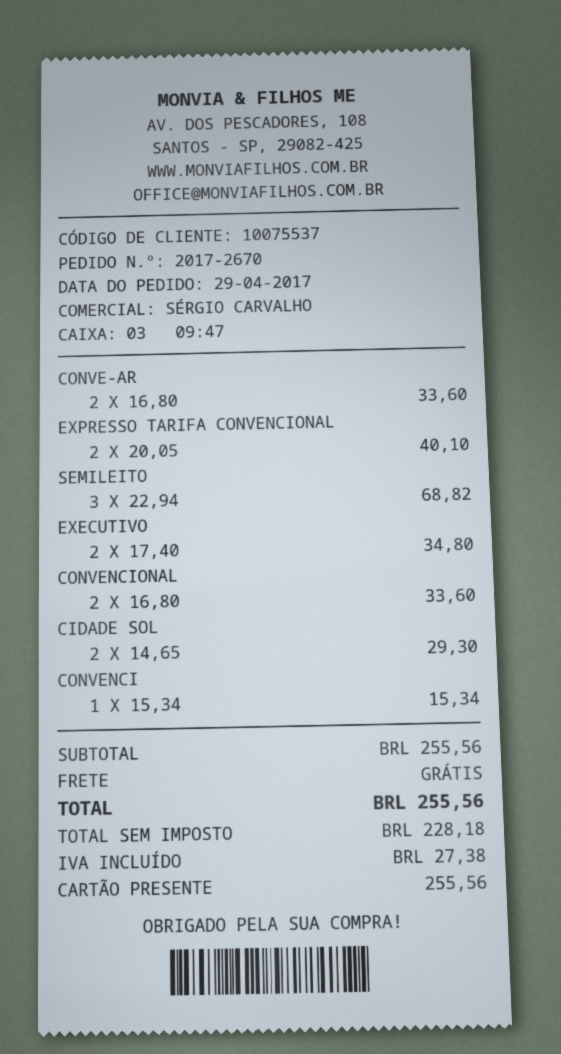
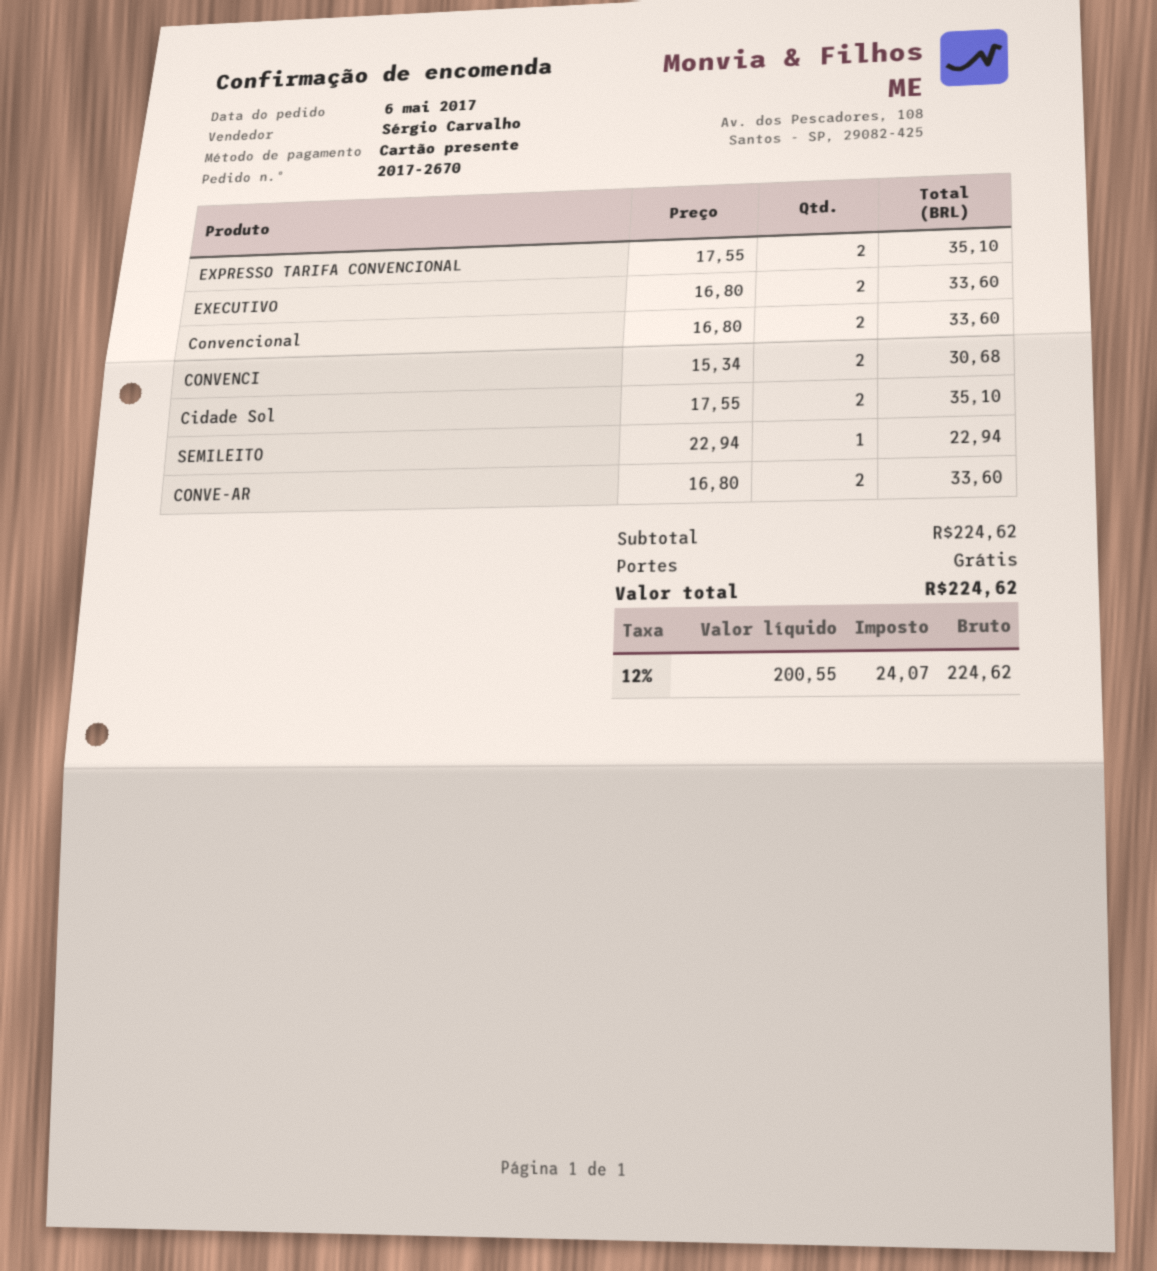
order date: 2017-04-29 -> 2017-05-06
EXPRESSO TARIFA CONVENCIONAL: 2 x 20.05 = 40.10 -> 2 x 17.55 = 35.10
SEMILEITO: 3 x 22.94 = 68.82 -> 1 x 22.94 = 22.94
EXECUTIVO: 2 x 17.40 = 34.80 -> 2 x 16.80 = 33.60
CIDADE SOL: 2 x 14.65 = 29.30 -> 2 x 17.55 = 35.10
CONVENCI: 1 x 15.34 = 15.34 -> 2 x 15.34 = 30.68
subtotal: 255.56 -> 224.62
net: 228.18 -> 200.55
tax: 27.38 -> 24.07
total: 255.56 -> 224.62

